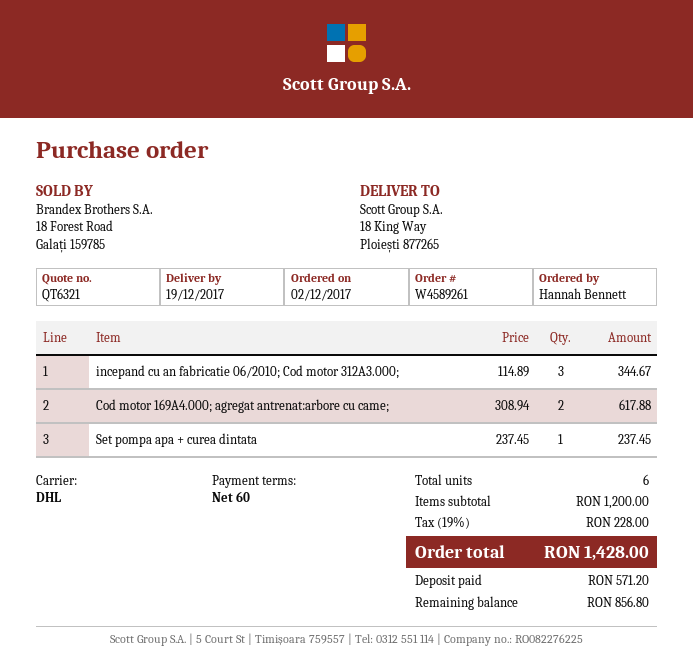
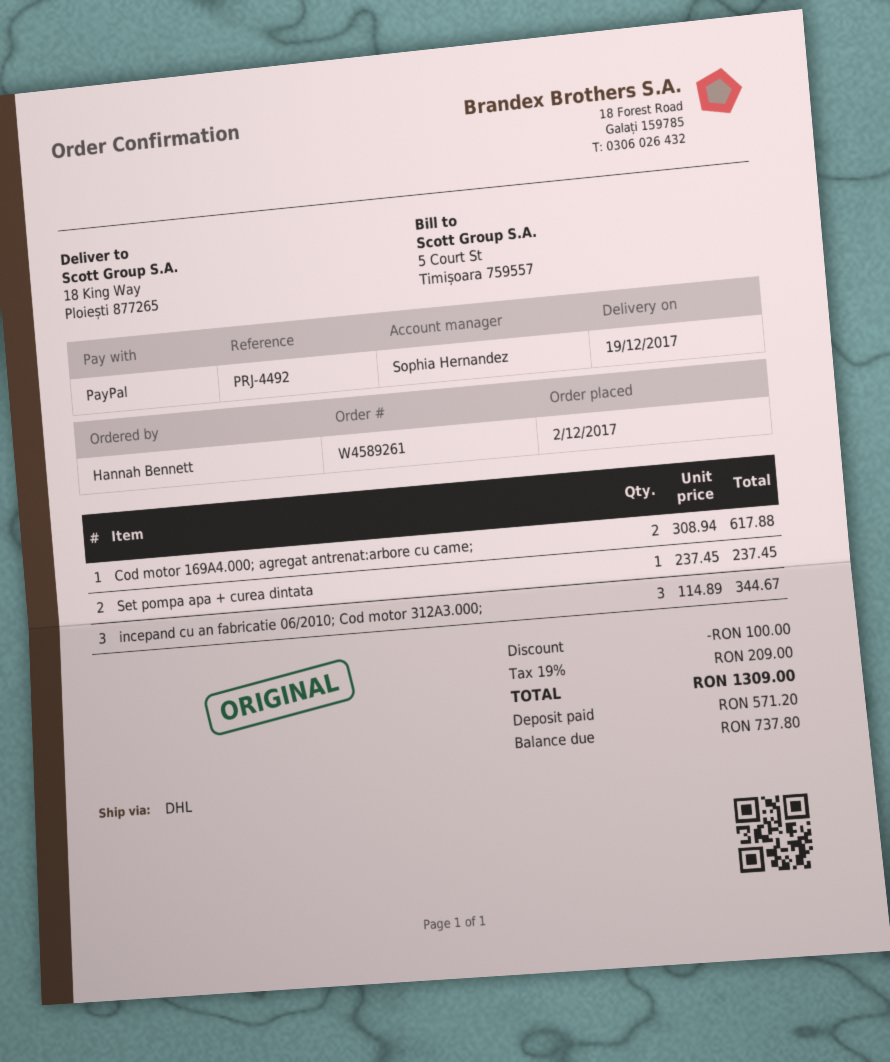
discount: none -> 100.00
tax: 19% = 228.00 -> 19% = 209.00
total: 1428.00 -> 1309.00
balance: 856.80 -> 737.80

